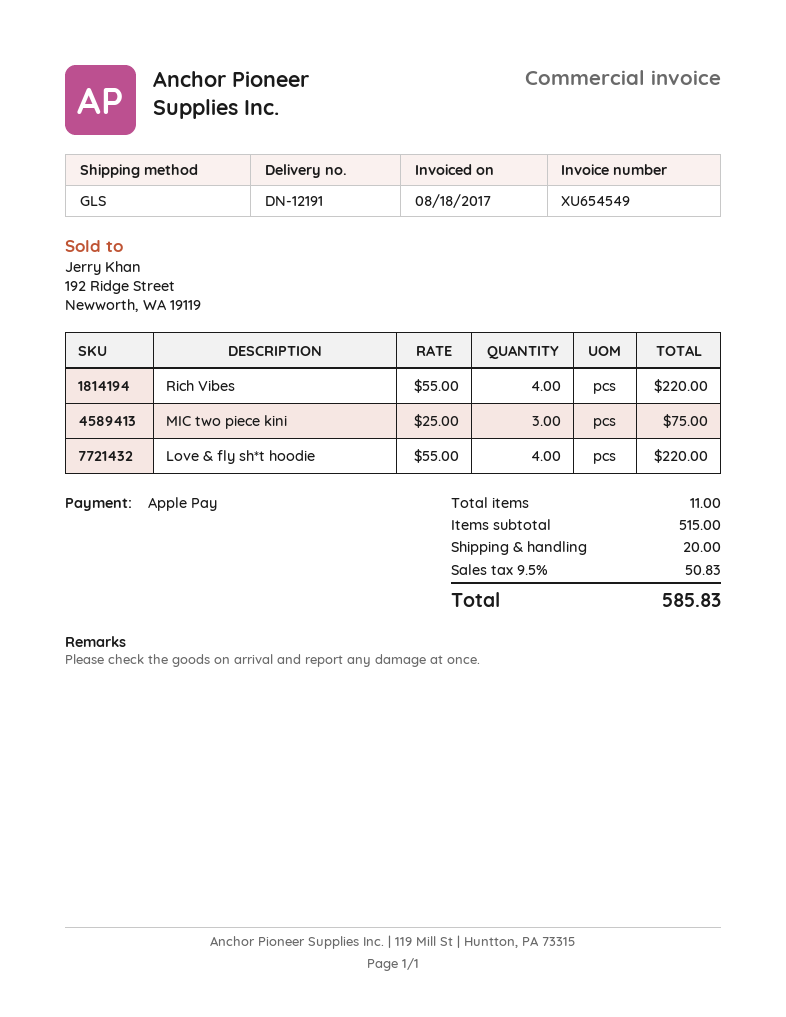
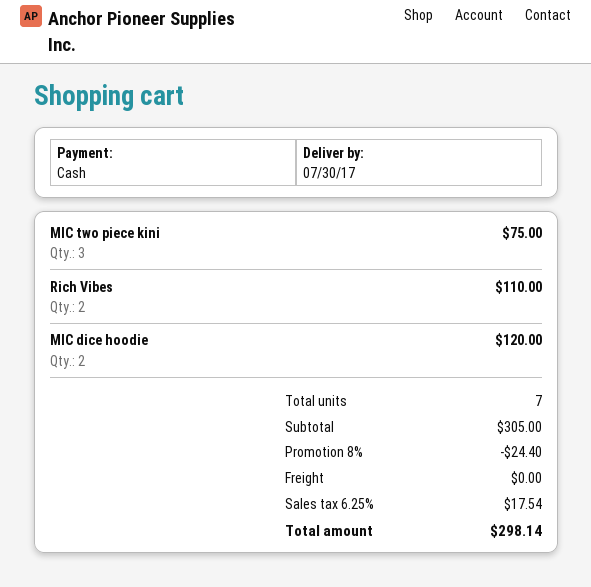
payment method: Apple Pay -> cash
Rich Vibes: 4 for 220.00 -> 2 for 110.00
Love & fly sh*t hoodie: 4 for 220.00 -> none
MIC dice hoodie: none -> 2 for 120.00
total quantity: 11 -> 7
subtotal: 515.00 -> 305.00
discount: none -> 8% = 24.40
shipping: 20.00 -> 0.00
tax: 9.5% = 50.83 -> 6.25% = 17.54
total: 585.83 -> 298.14

